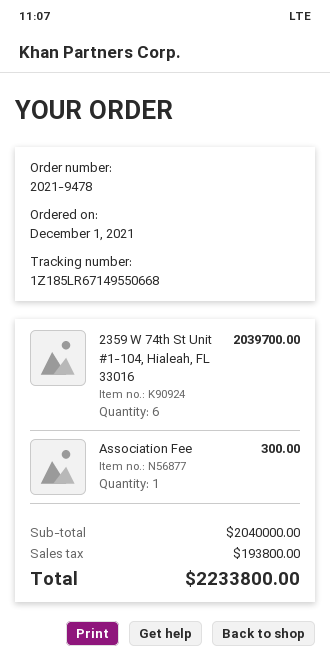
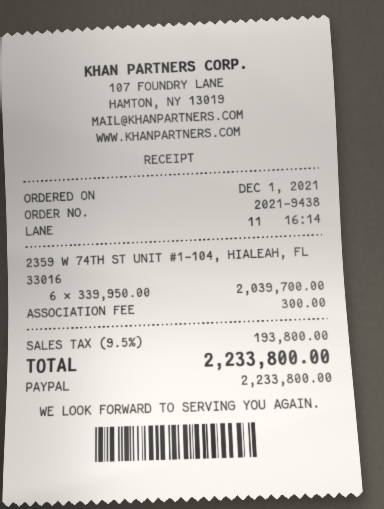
order number: 2021-9478 -> 2021-9438

